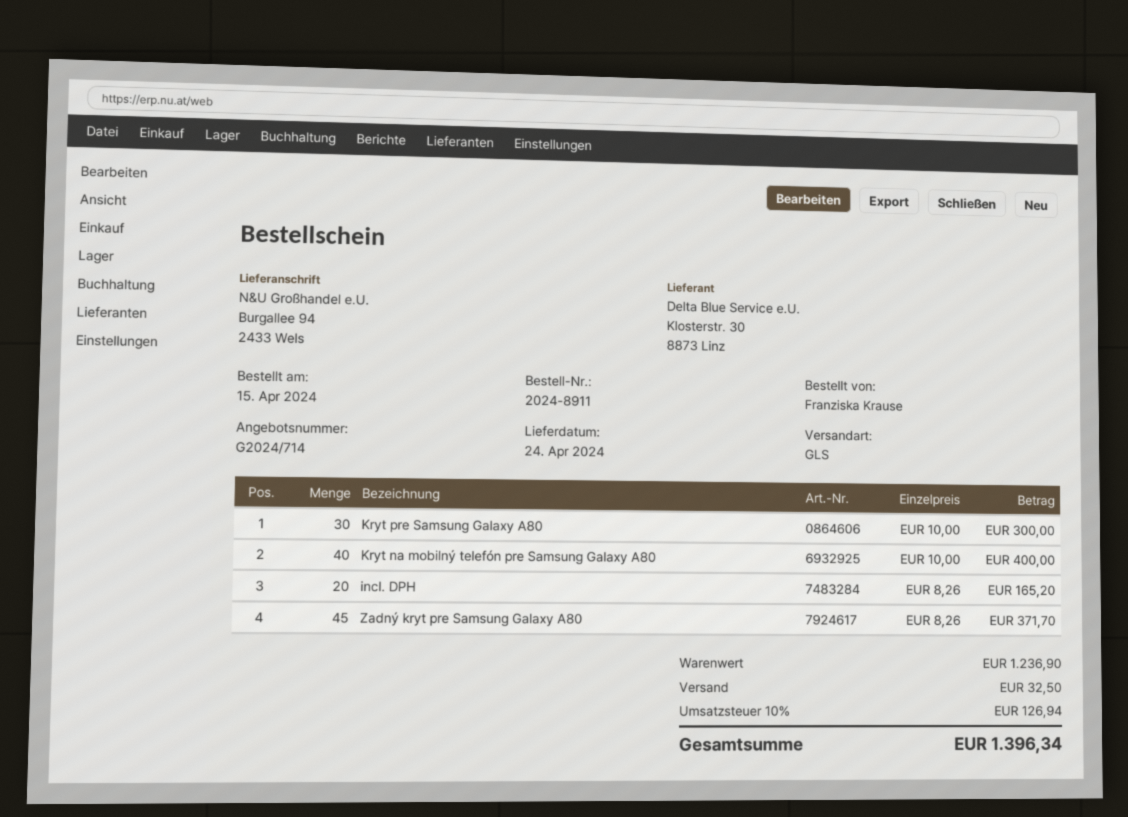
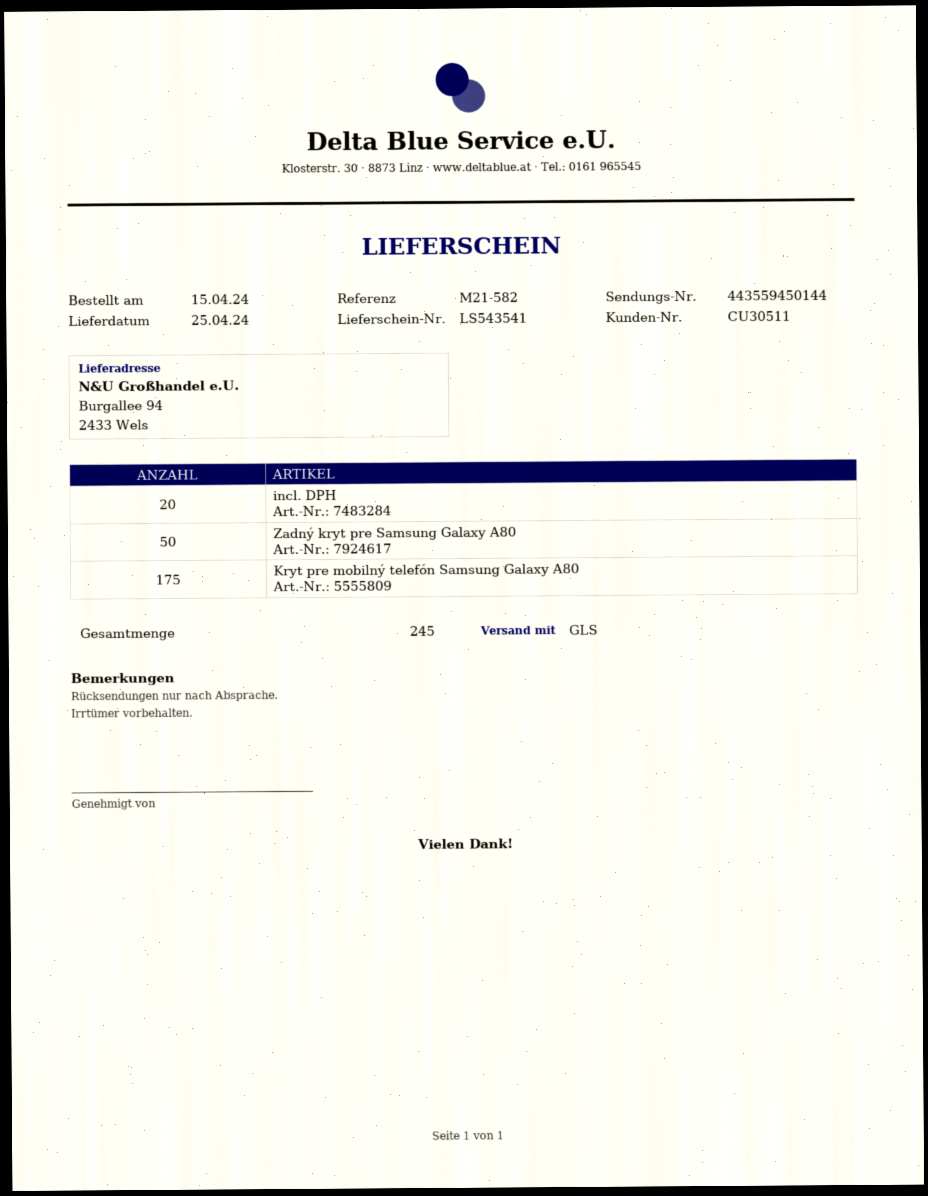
delivery date: 2024-04-24 -> 2024-04-25
Kryt pre Samsung Galaxy A80: 30 -> none
Kryt na mobilný telefón pre Samsung Galaxy A80: 40 -> none
Zadný kryt pre Samsung Galaxy A80: 45 -> 50
Kryt pre mobilný telefón Samsung Galaxy A80: none -> 175

